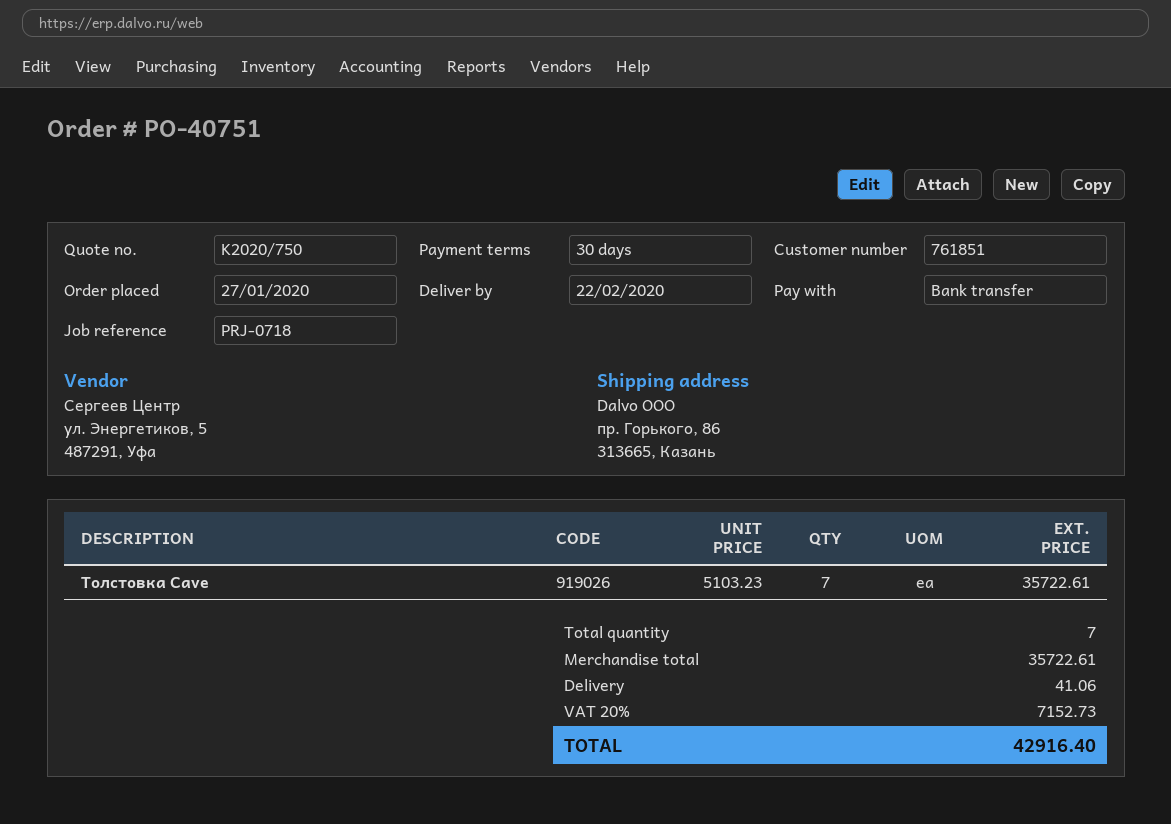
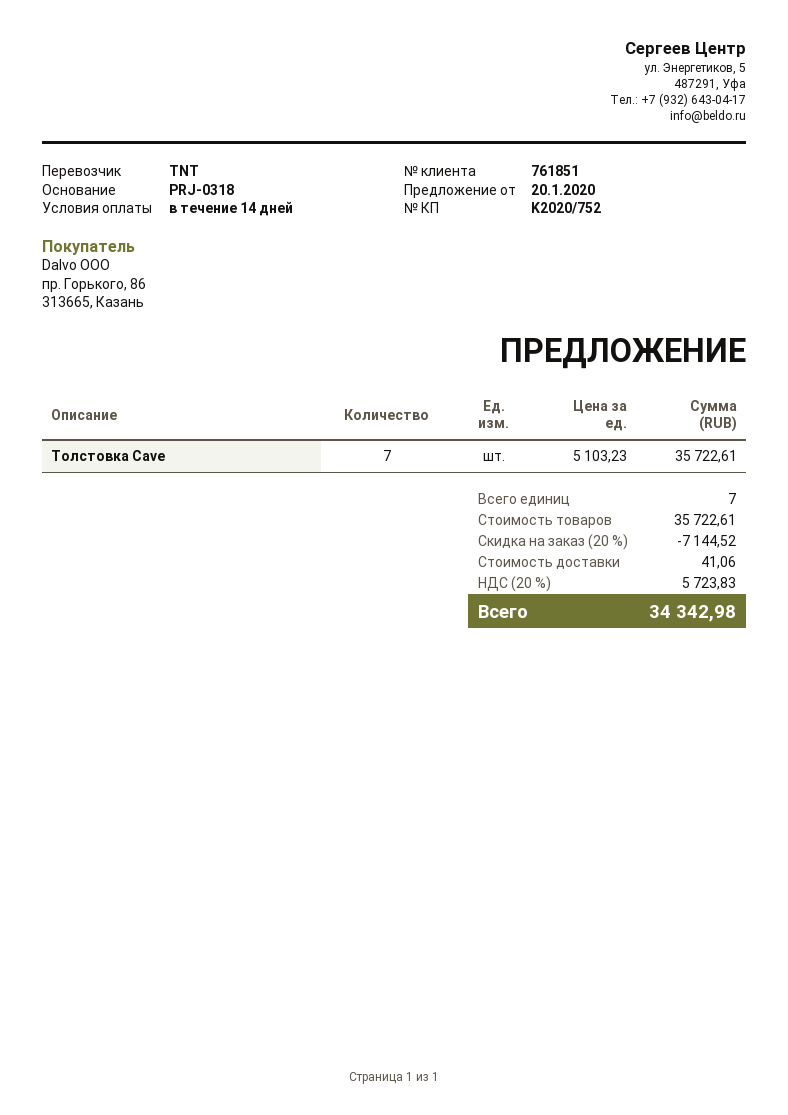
quote number: K2020/750 -> K2020/752
payment terms: 30 days -> 14 days
reference: PRJ-0718 -> PRJ-0318
discount: none -> 20% = 7144.52
tax: 20% = 7152.73 -> 20% = 5723.83
total: 42916.40 -> 34342.98

